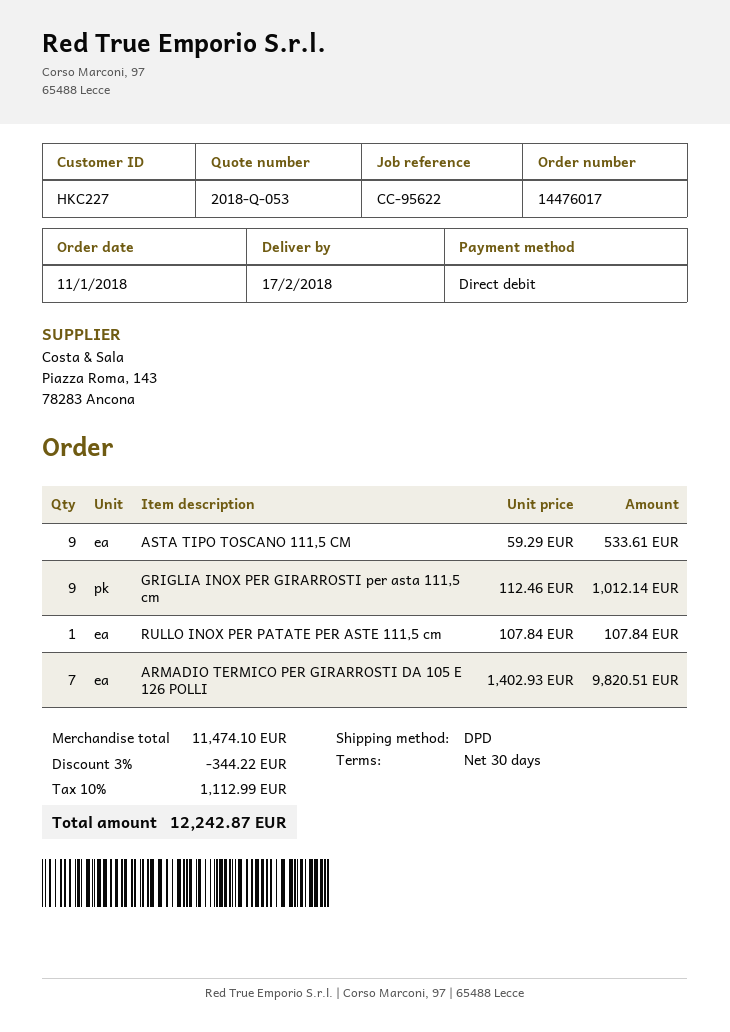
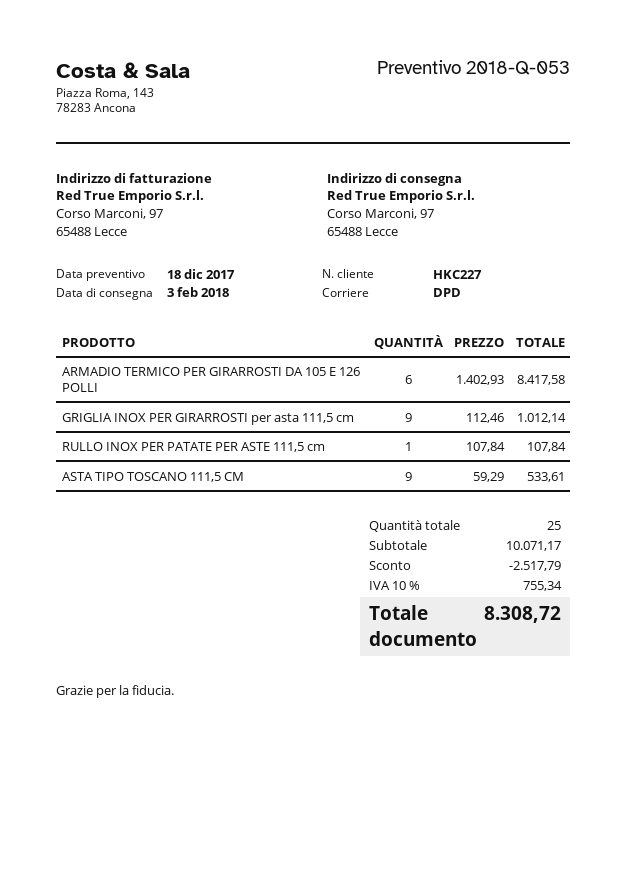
delivery date: 2018-02-17 -> 2018-02-03
ARMADIO TERMICO PER GIRARROSTI DA 105 E 126 POLLI: 7 x 1402.93 = 9820.51 -> 6 x 1402.93 = 8417.58
subtotal: 11474.10 -> 10071.17
discount: 344.22 -> 2517.79
tax: 10% = 1112.99 -> 10% = 755.34
total: 12242.87 -> 8308.72

